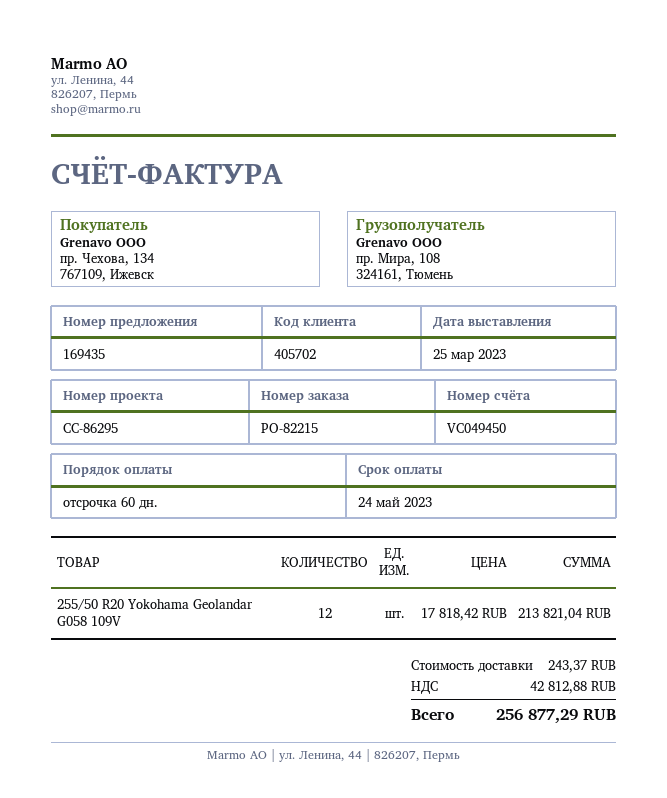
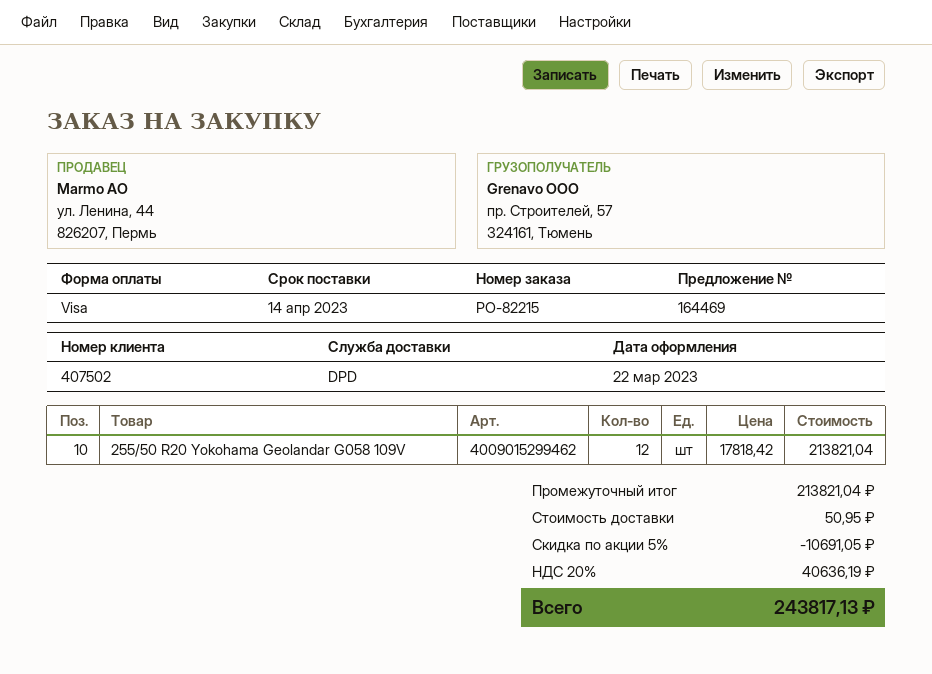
quote number: 169435 -> 164469
customer number: 405702 -> 407502
ship to: пр. Мира, 108, 324161, Тюмень -> пр. Строителей, 57, 324161, Тюмень
discount: none -> 5% = 10691.05
shipping: 243.37 -> 50.95
tax: 42812.88 -> 40636.19
total: 256877.29 -> 243817.13

